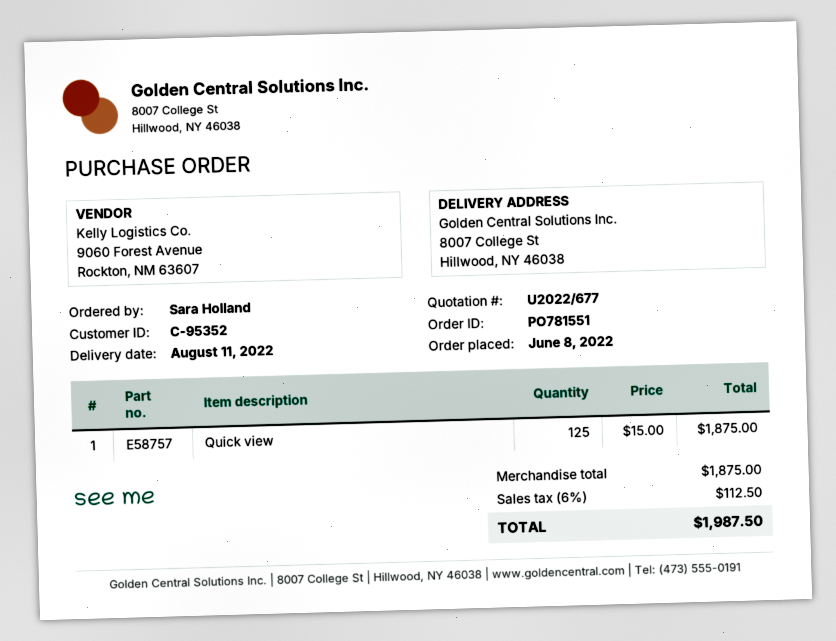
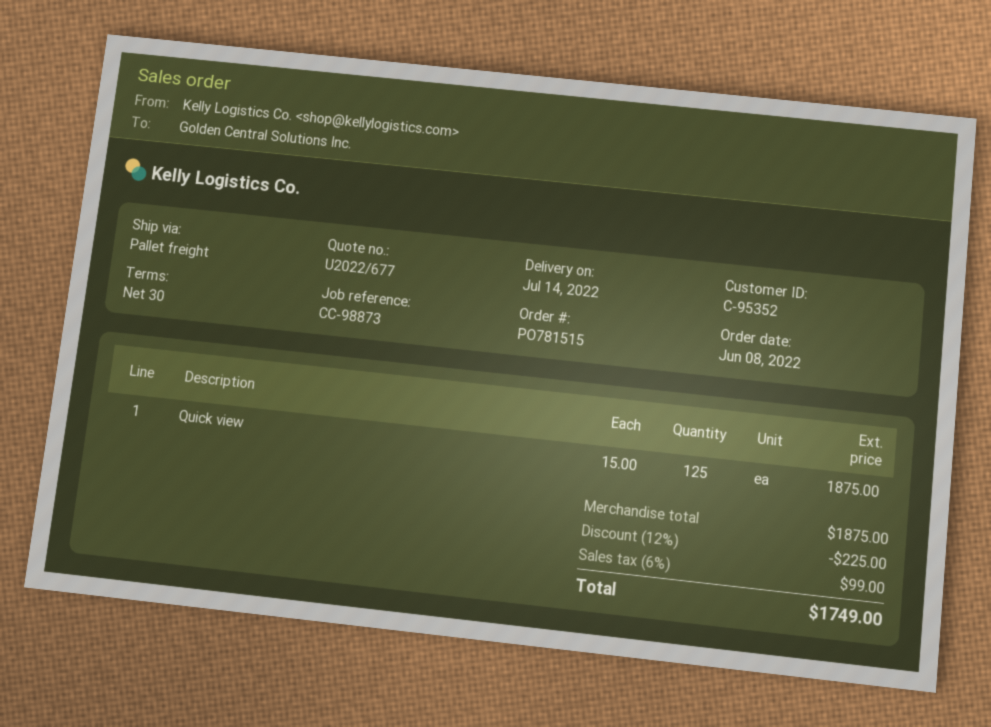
order number: PO781551 -> PO781515
delivery date: 2022-08-11 -> 2022-07-14
discount: none -> 12% = 225.00
tax: 6% = 112.50 -> 6% = 99.00
total: 1987.50 -> 1749.00

